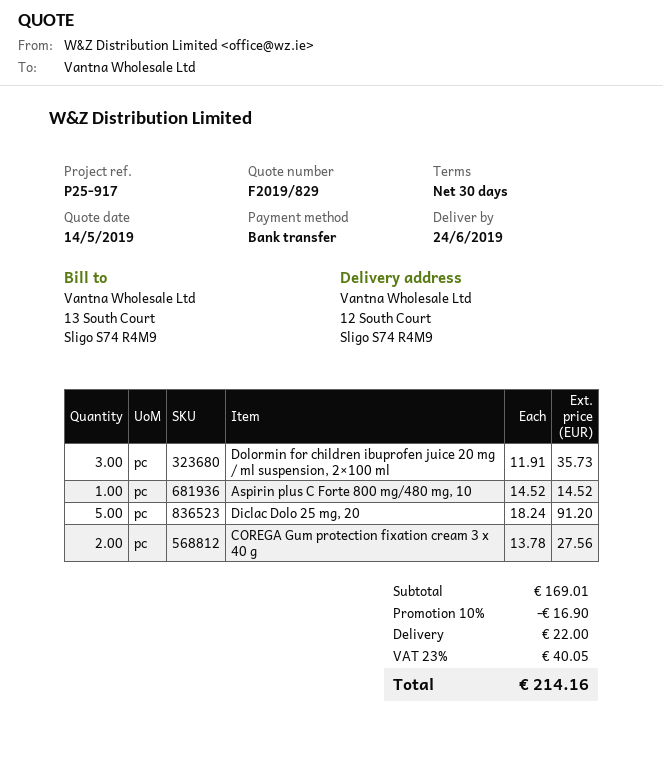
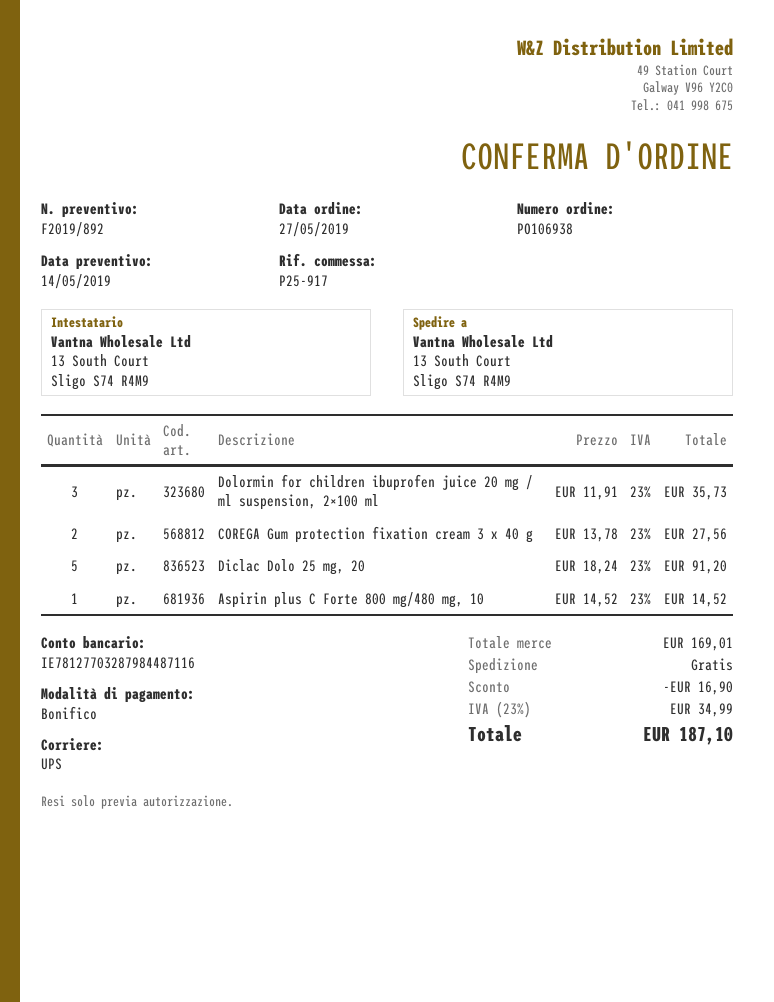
quote number: F2019/829 -> F2019/892
ship to: 12 South Court, Sligo S74 R4M9 -> 13 South Court, Sligo S74 R4M9
shipping: 22.00 -> 0.00
tax: 23% = 40.05 -> 23% = 34.99
total: 214.16 -> 187.10

